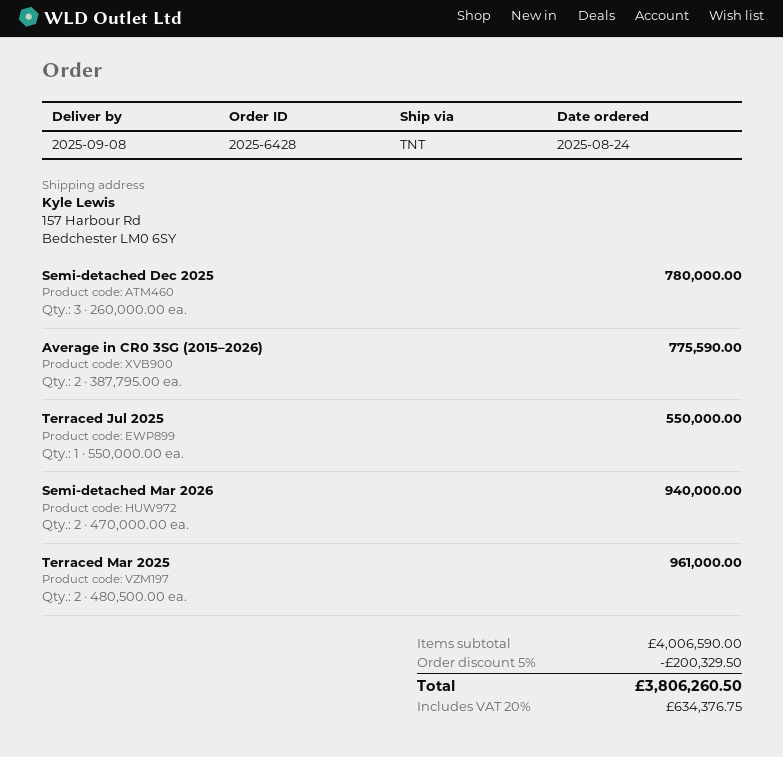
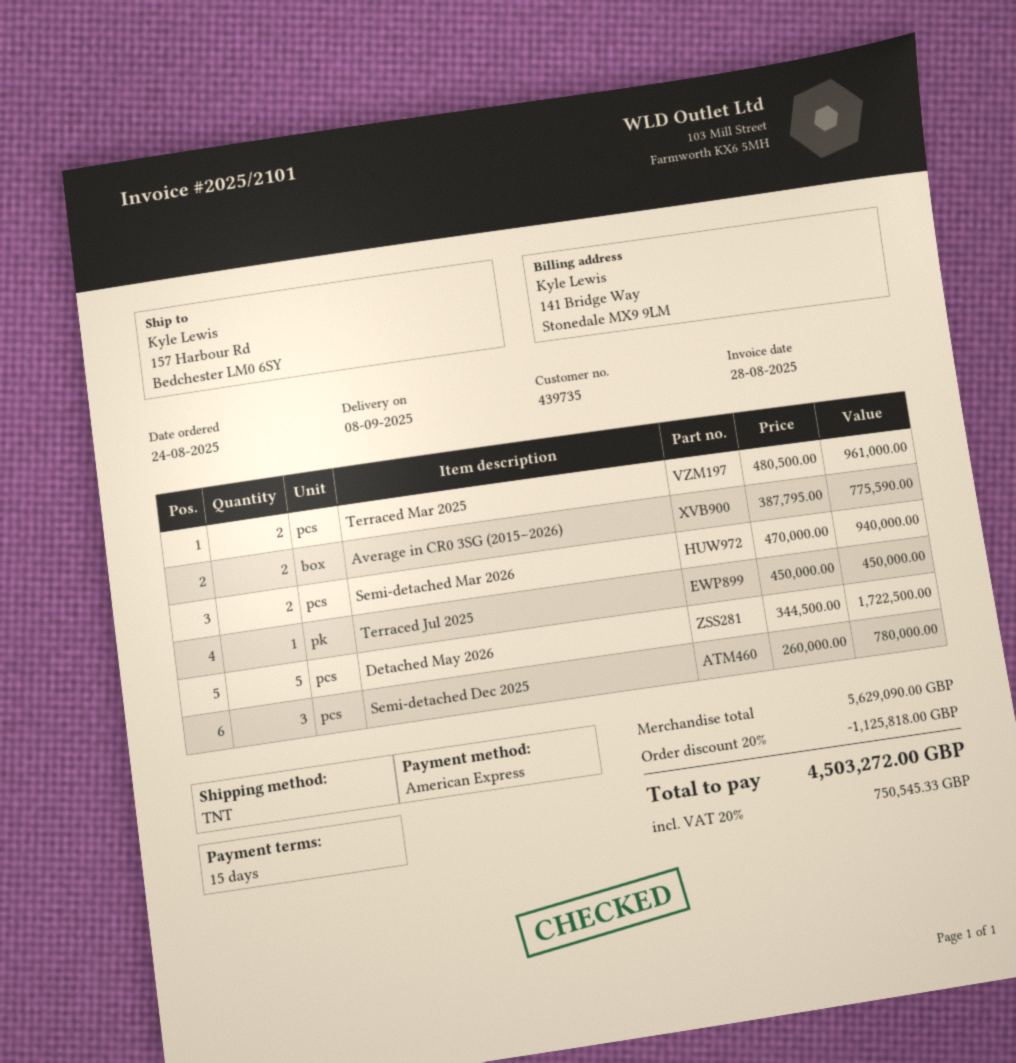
Terraced Jul 2025: 1 x 550000.00 = 550000.00 -> 1 x 450000.00 = 450000.00
Detached May 2026: none -> 5 x 344500.00 = 1722500.00
subtotal: 4006590.00 -> 5629090.00
discount: 5% = 200329.50 -> 20% = 1125818.00
tax: 20% = 634376.75 -> 20% = 750545.33
total: 3806260.50 -> 4503272.00

